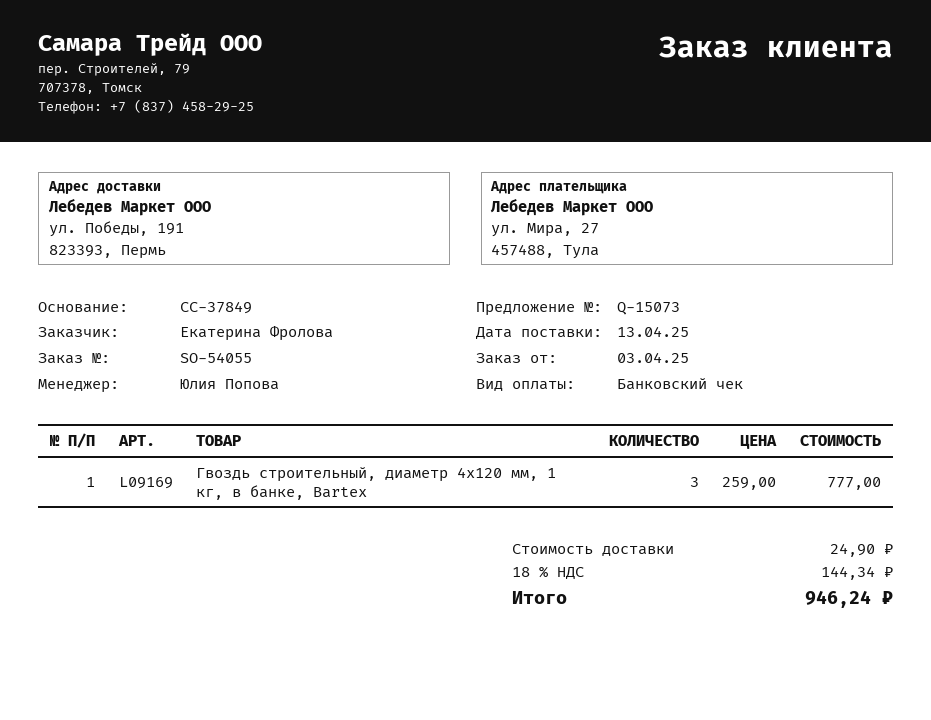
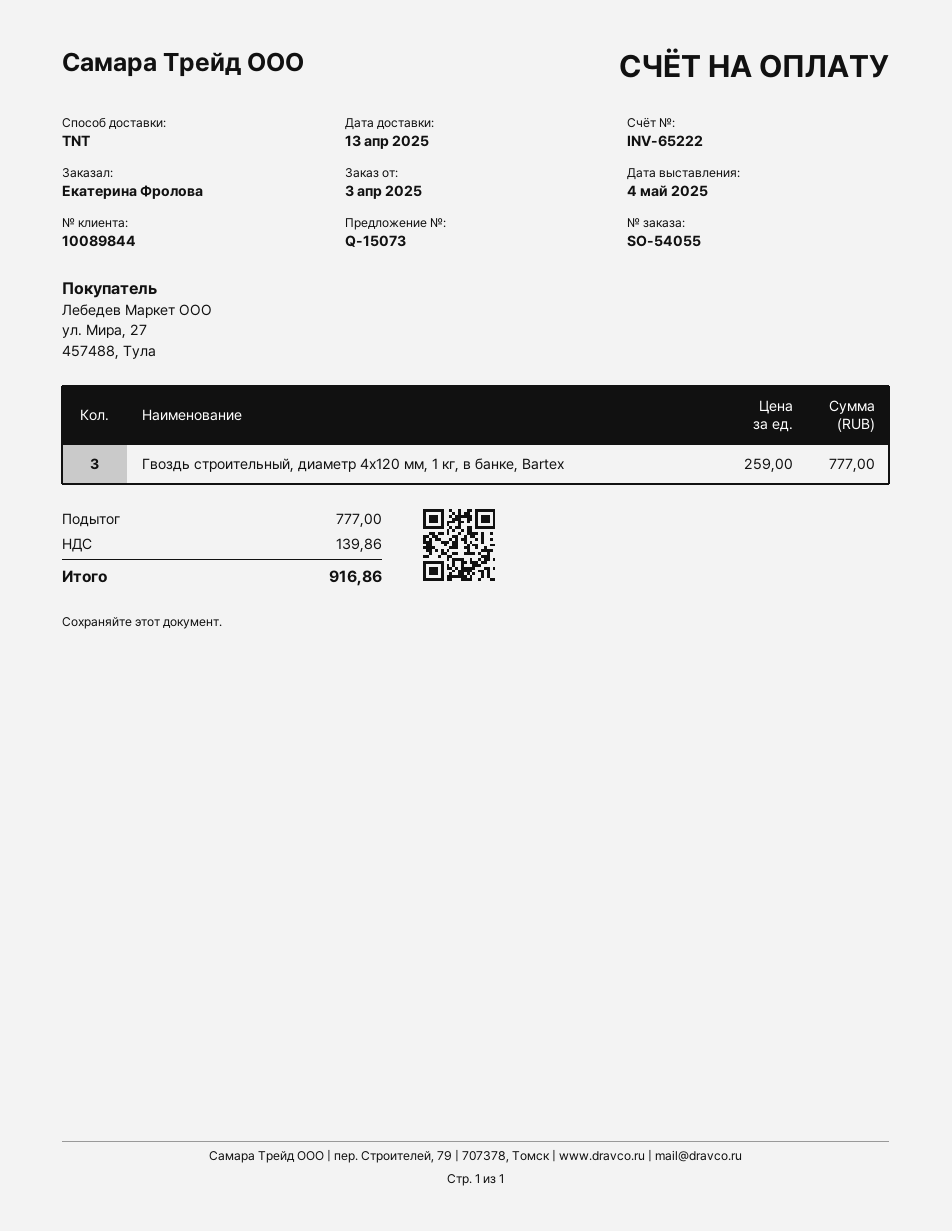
shipping: 24.90 -> none
tax: 144.34 -> 139.86
total: 946.24 -> 916.86

